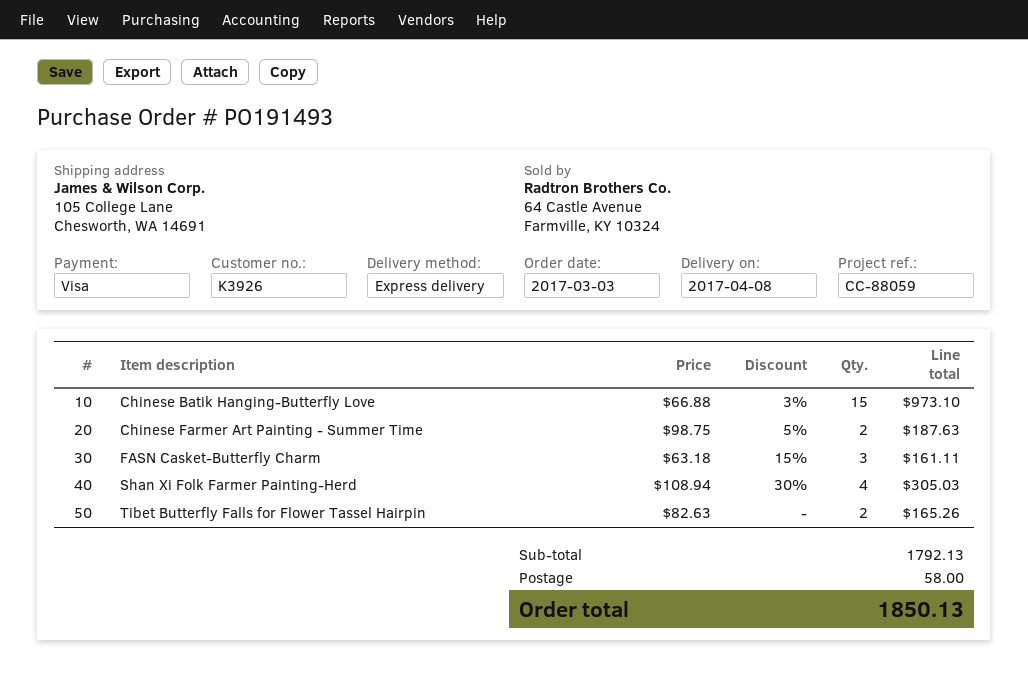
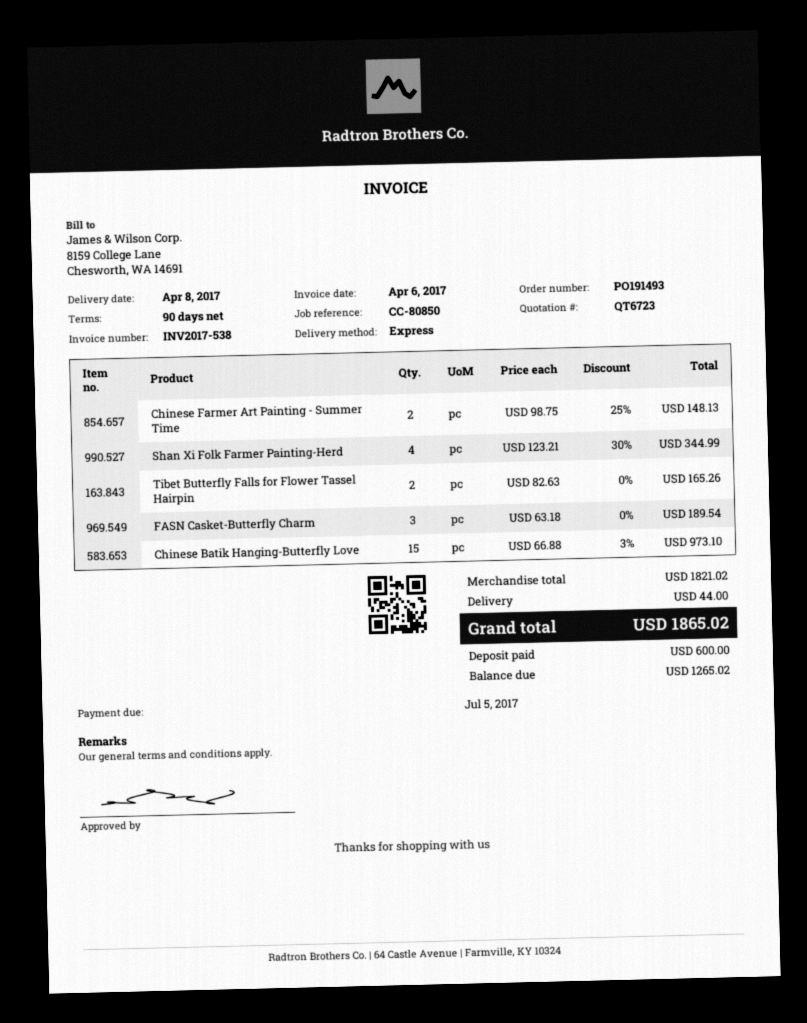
reference: CC-88059 -> CC-80850
Chinese Farmer Art Painting - Summer Time: 2 x 98.75 - 5% = 187.63 -> 2 x 98.75 - 25% = 148.13
FASN Casket-Butterfly Charm: 3 x 63.18 - 15% = 161.11 -> 3 x 63.18 = 189.54
Shan Xi Folk Farmer Painting-Herd: 4 x 108.94 - 30% = 305.03 -> 4 x 123.21 - 30% = 344.99
subtotal: 1792.13 -> 1821.02
shipping: 58.00 -> 44.00
total: 1850.13 -> 1865.02

